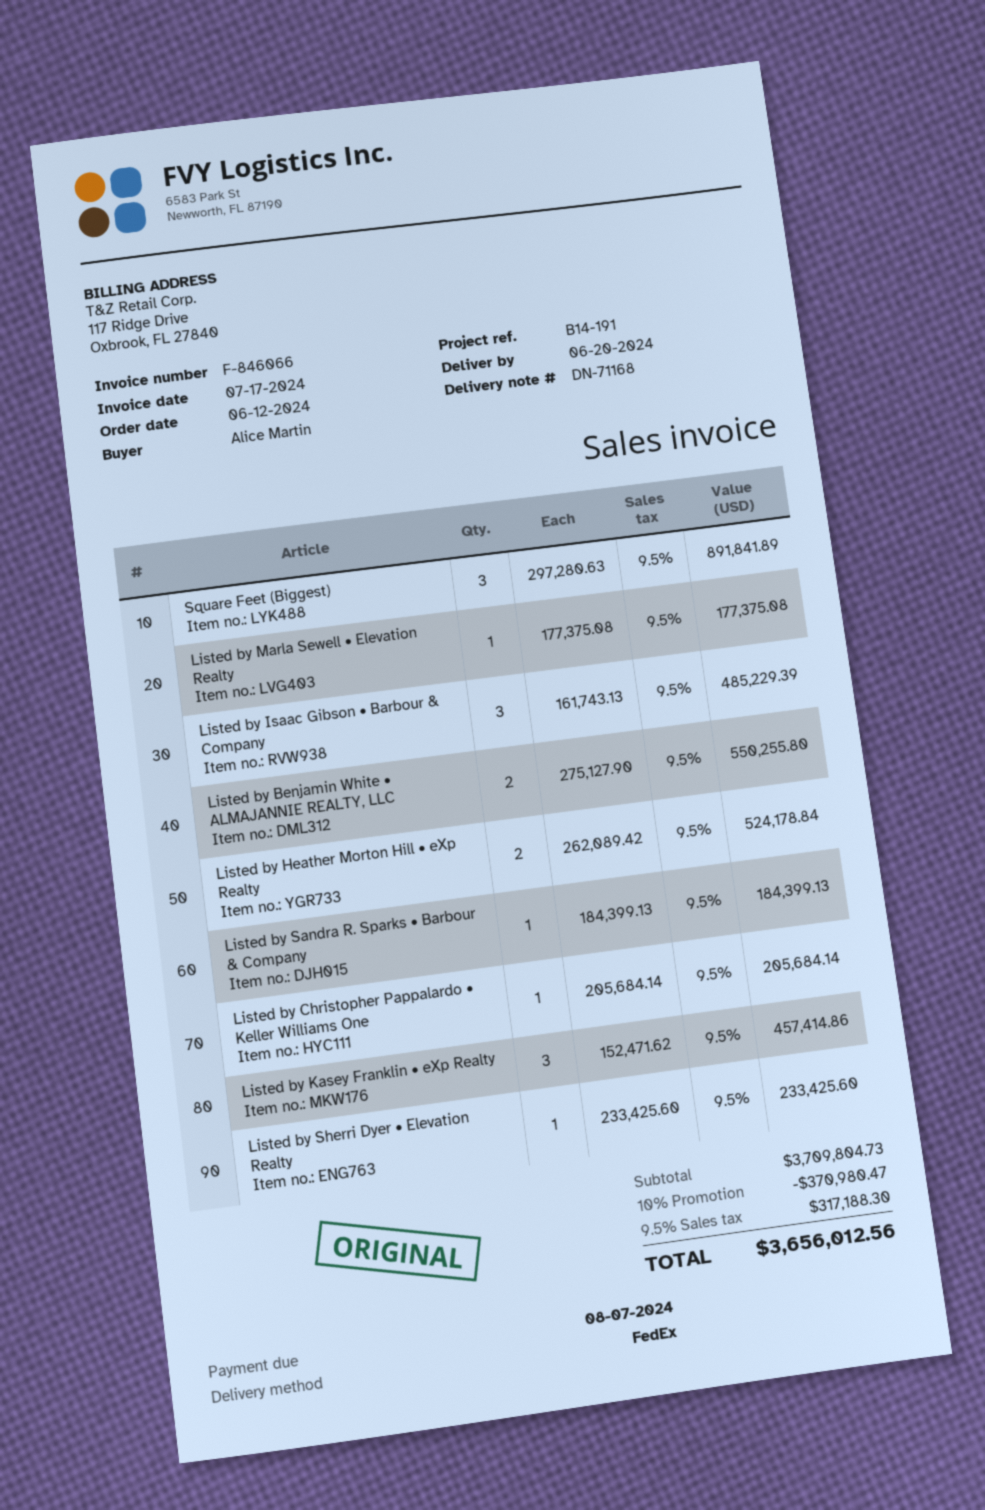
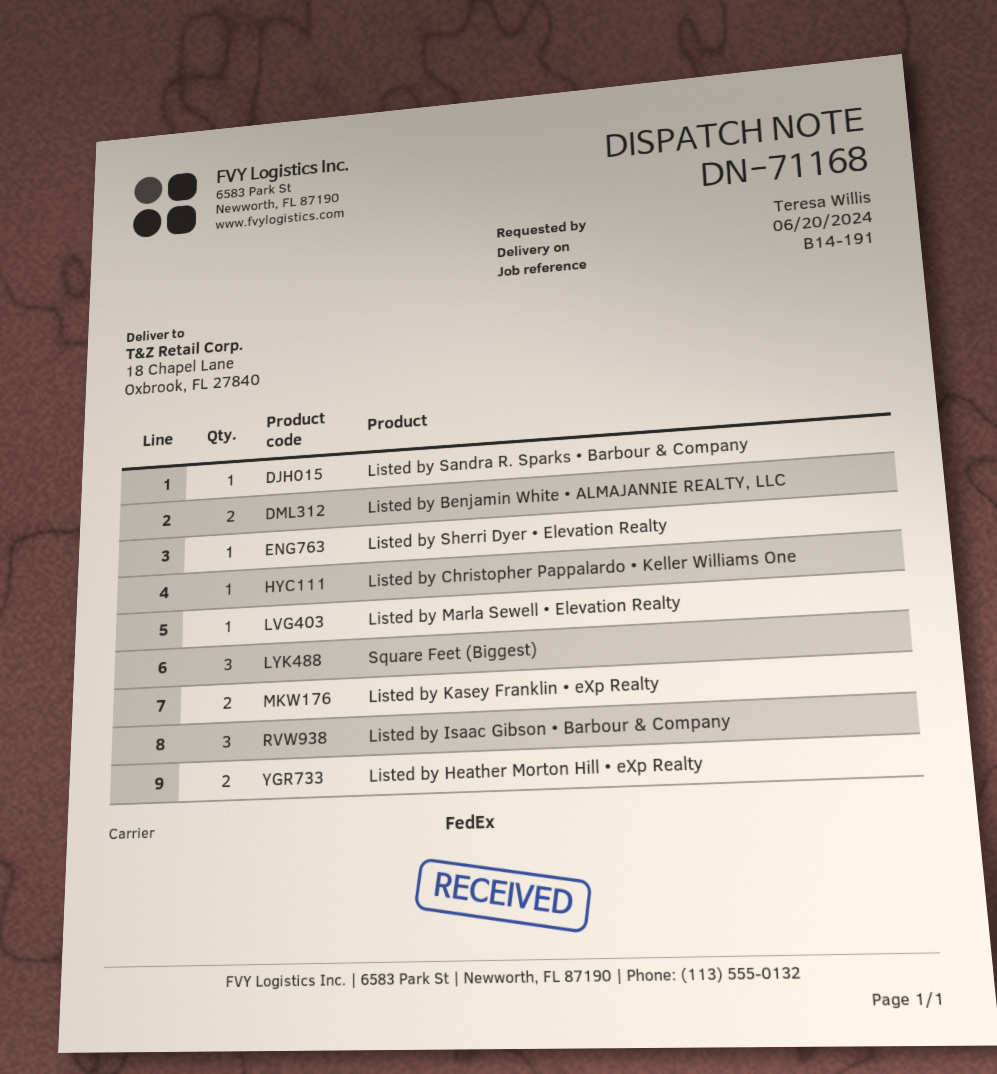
ordered by: Alice Martin -> Teresa Willis
Listed by Kasey Franklin • eXp Realty: 3 -> 2

